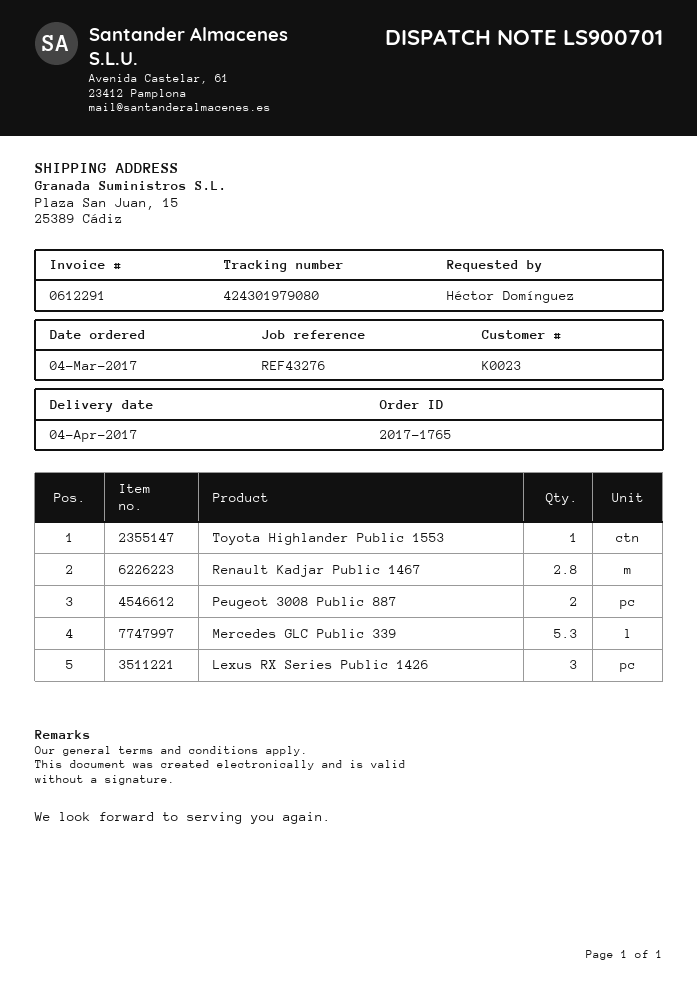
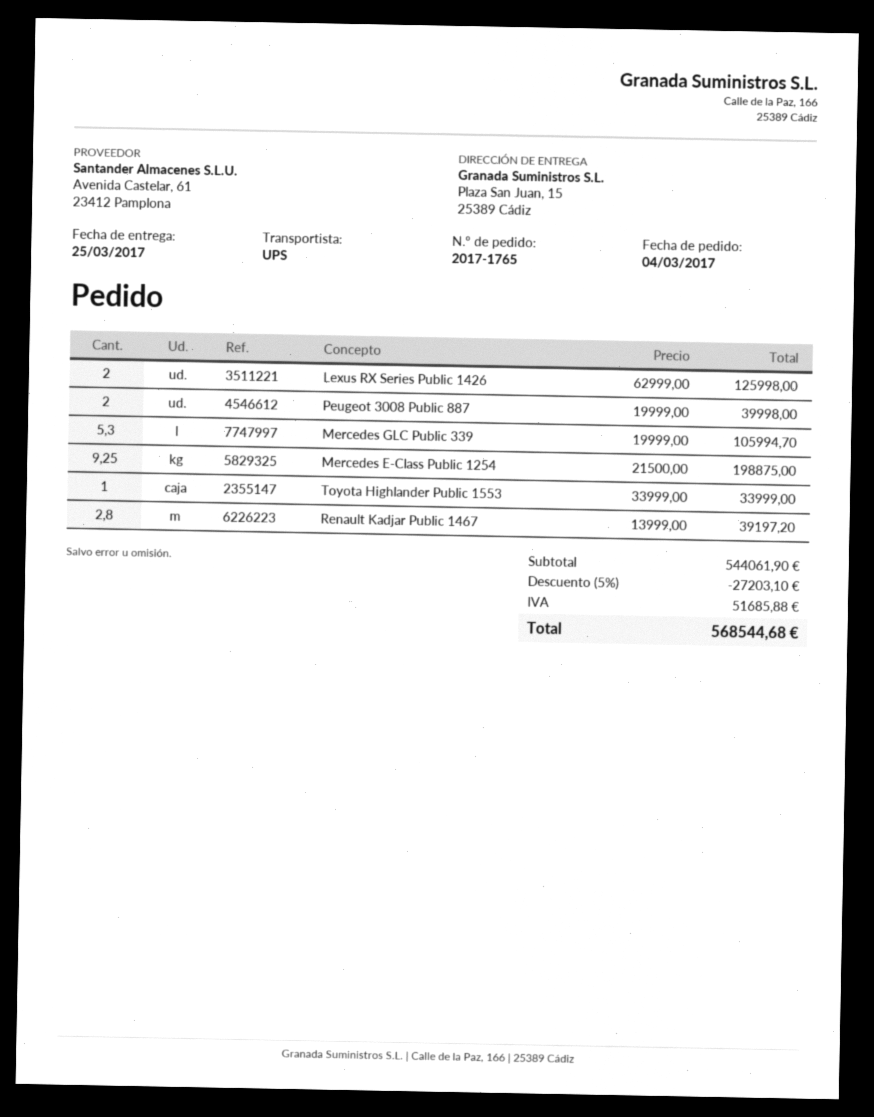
delivery date: 2017-04-04 -> 2017-03-25
Lexus RX Series Public 1426: 3 -> 2
Mercedes E-Class Public 1254: none -> 9.25

